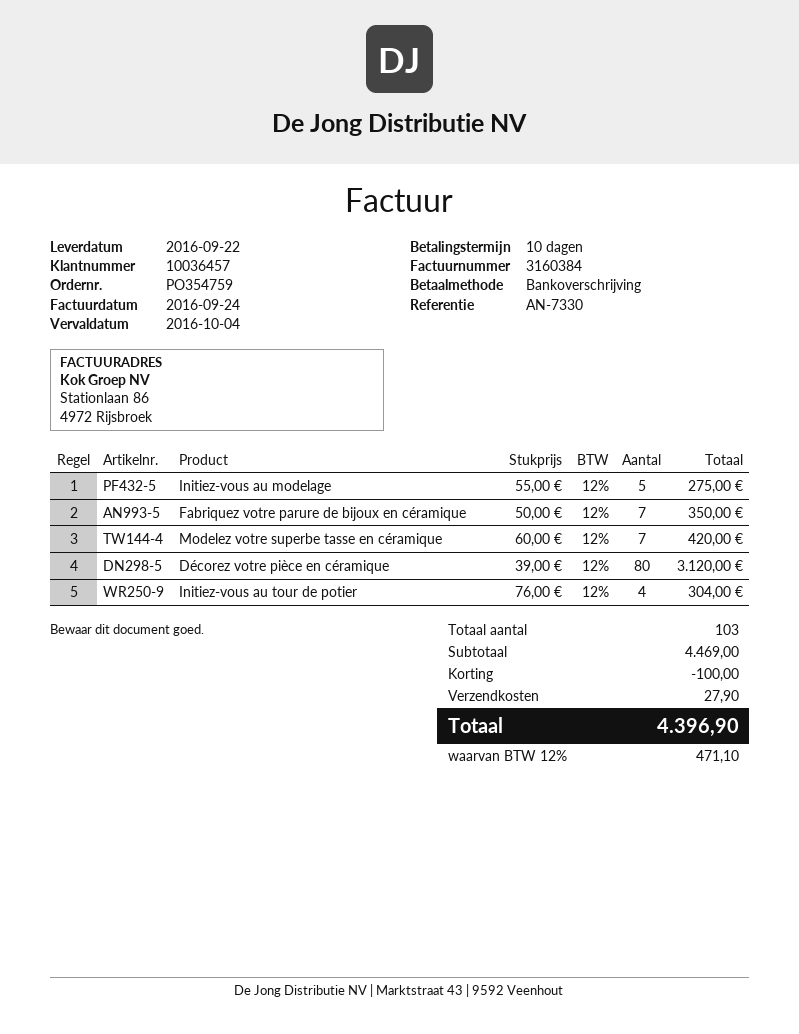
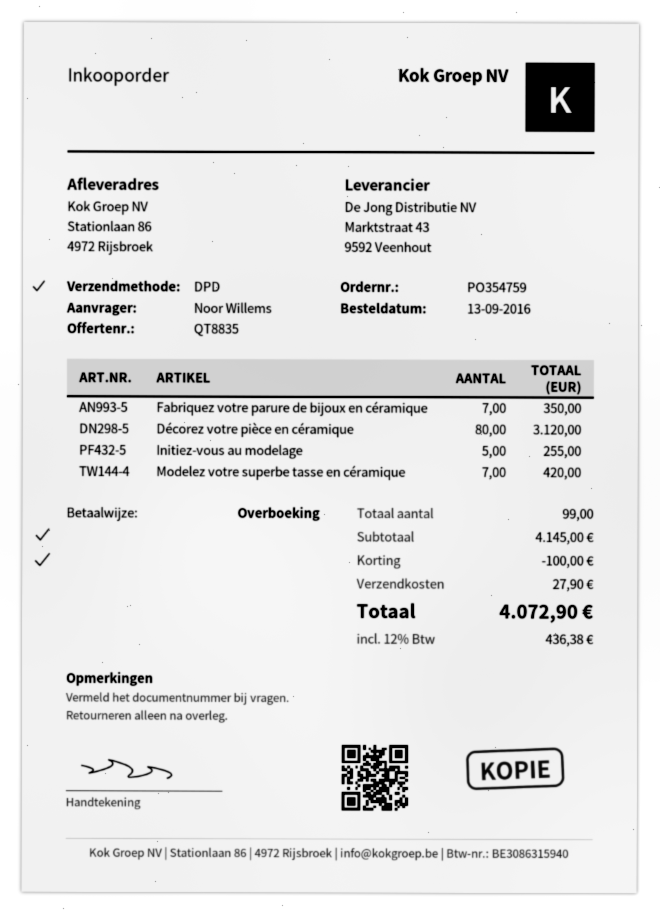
Initiez-vous au modelage: 5 for 275.00 -> 5 for 255.00
Initiez-vous au tour de potier: 4 for 304.00 -> none
total quantity: 103 -> 99
subtotal: 4469.00 -> 4145.00
tax: 12% = 471.10 -> 12% = 436.38
total: 4396.90 -> 4072.90

